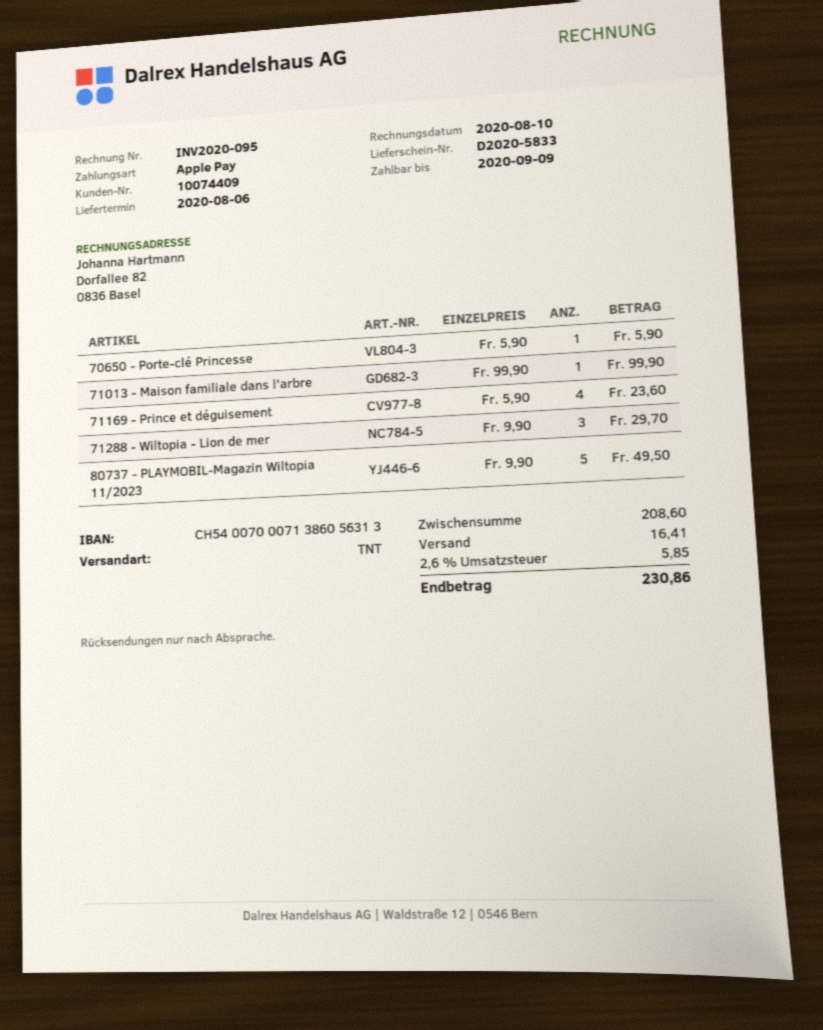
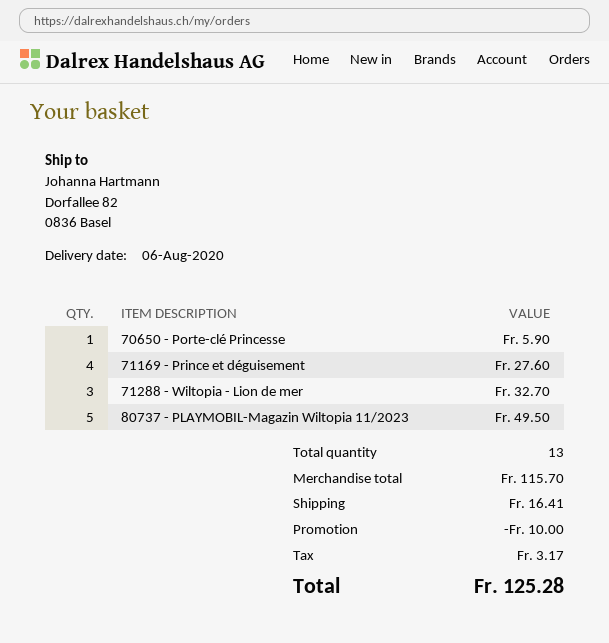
71013 - Maison familiale dans l'arbre: 1 for 99.90 -> none
71169 - Prince et déguisement: 4 for 23.60 -> 4 for 27.60
71288 - Wiltopia - Lion de mer: 3 for 29.70 -> 3 for 32.70
subtotal: 208.60 -> 115.70
discount: none -> 10.00
tax: 5.85 -> 3.17
total: 230.86 -> 125.28

